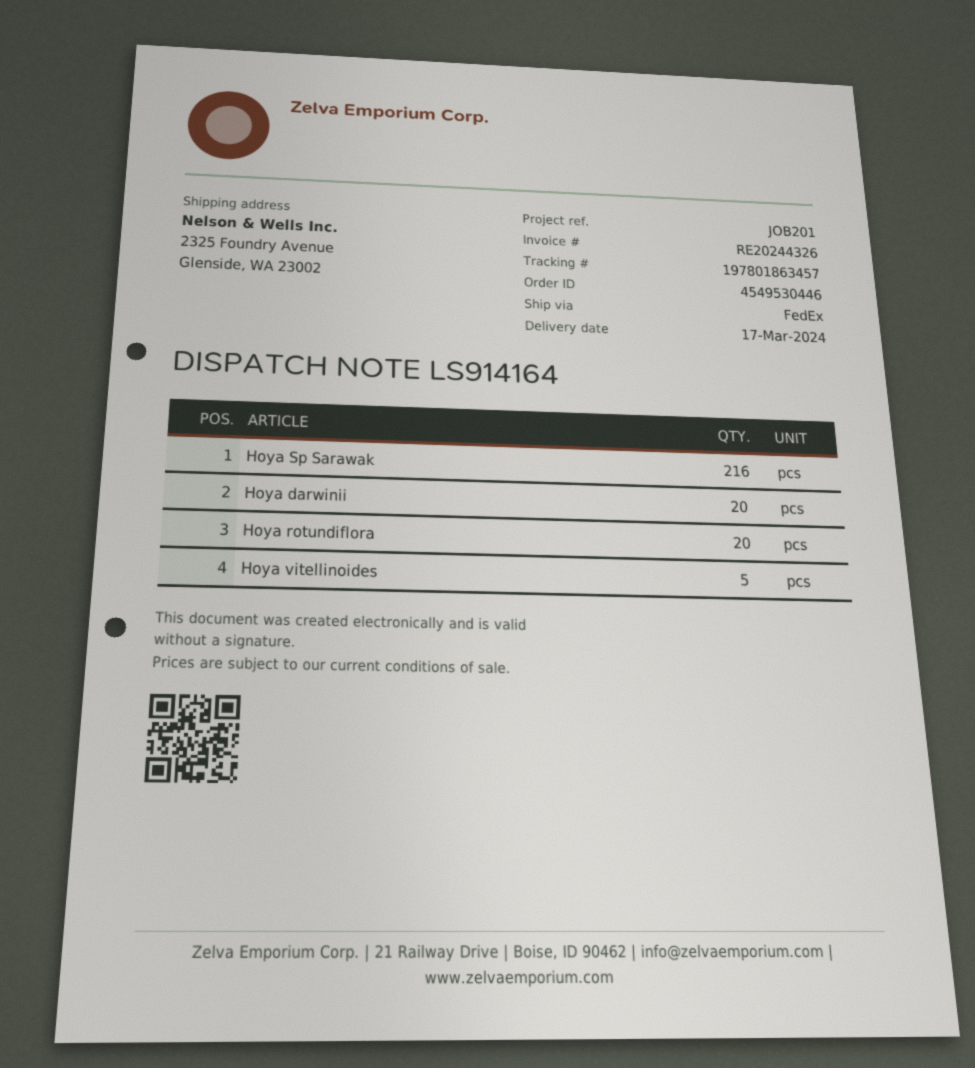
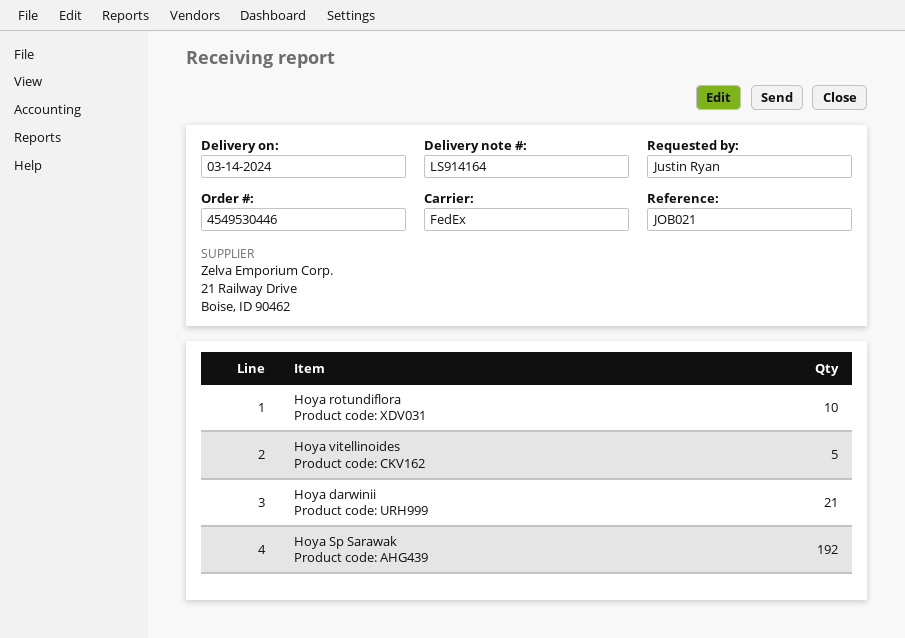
delivery date: 2024-03-17 -> 2024-03-14
reference: JOB201 -> JOB021
Hoya Sp Sarawak: 216 -> 192
Hoya darwinii: 20 -> 21
Hoya rotundiflora: 20 -> 10

